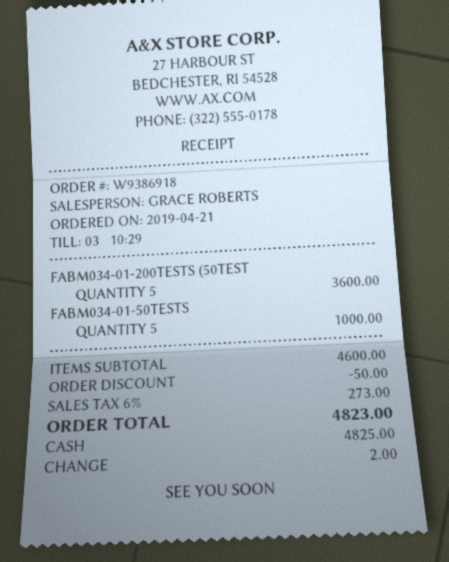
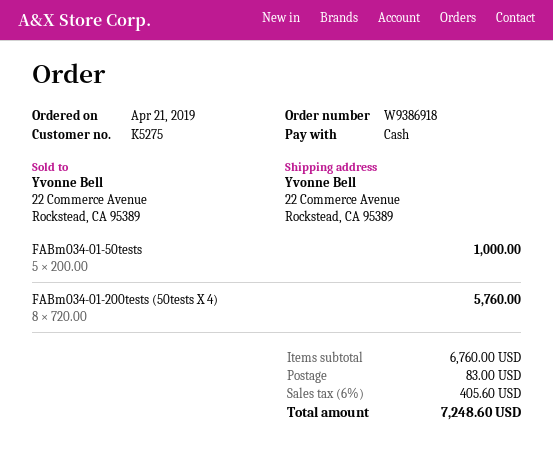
FABM034-01-200TESTS (50TEST: 5 for 3600.00 -> 8 for 5760.00
subtotal: 4600.00 -> 6760.00
discount: 50.00 -> none
shipping: none -> 83.00
tax: 6% = 273.00 -> 6% = 405.60
total: 4823.00 -> 7248.60

